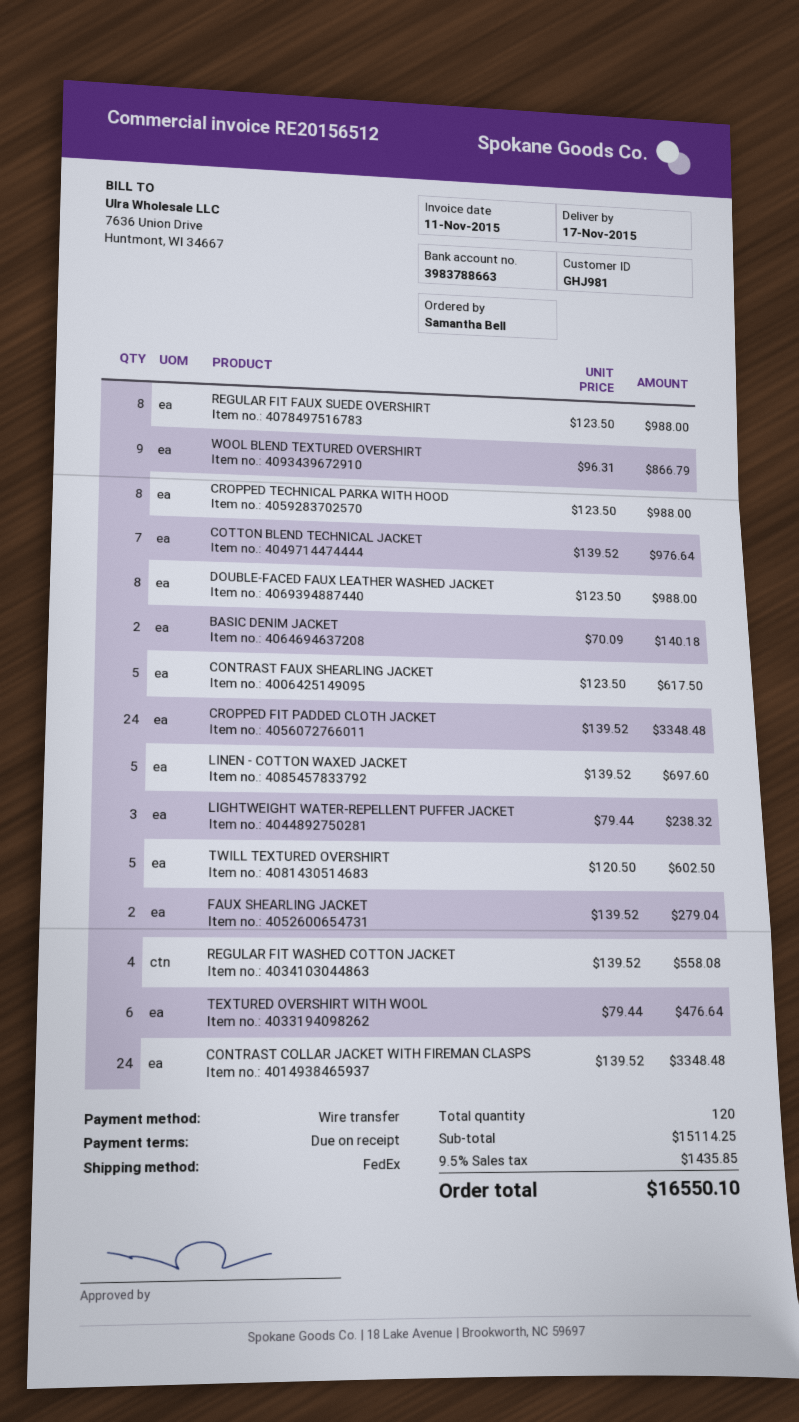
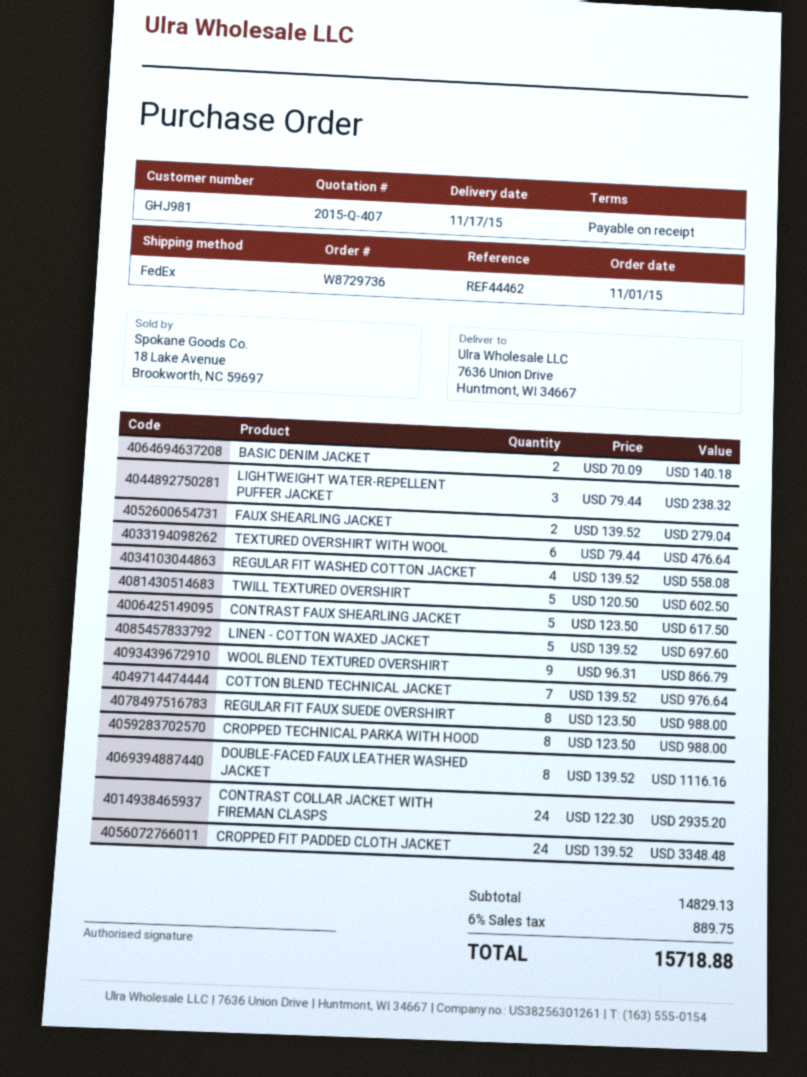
DOUBLE-FACED FAUX LEATHER WASHED JACKET: 8 x 123.50 = 988.00 -> 8 x 139.52 = 1116.16
CONTRAST COLLAR JACKET WITH FIREMAN CLASPS: 24 x 139.52 = 3348.48 -> 24 x 122.30 = 2935.20
subtotal: 15114.25 -> 14829.13
tax: 9.5% = 1435.85 -> 6% = 889.75
total: 16550.10 -> 15718.88

